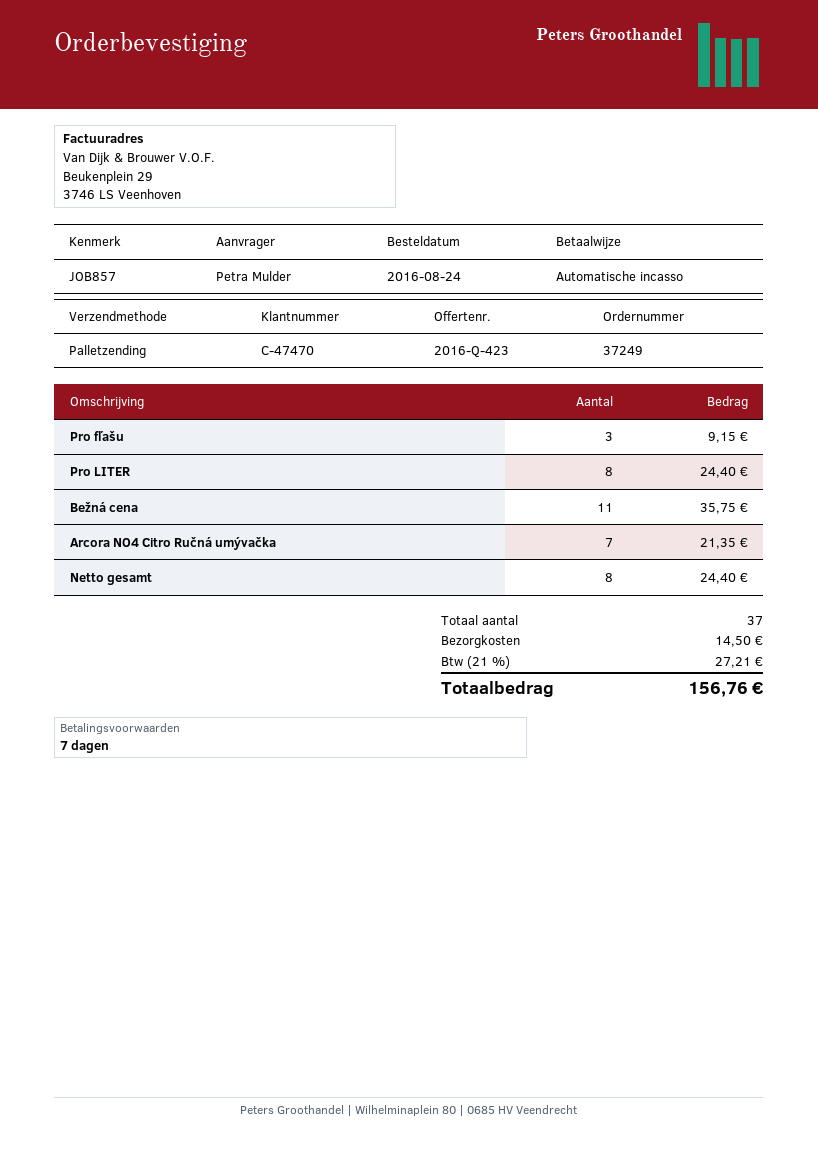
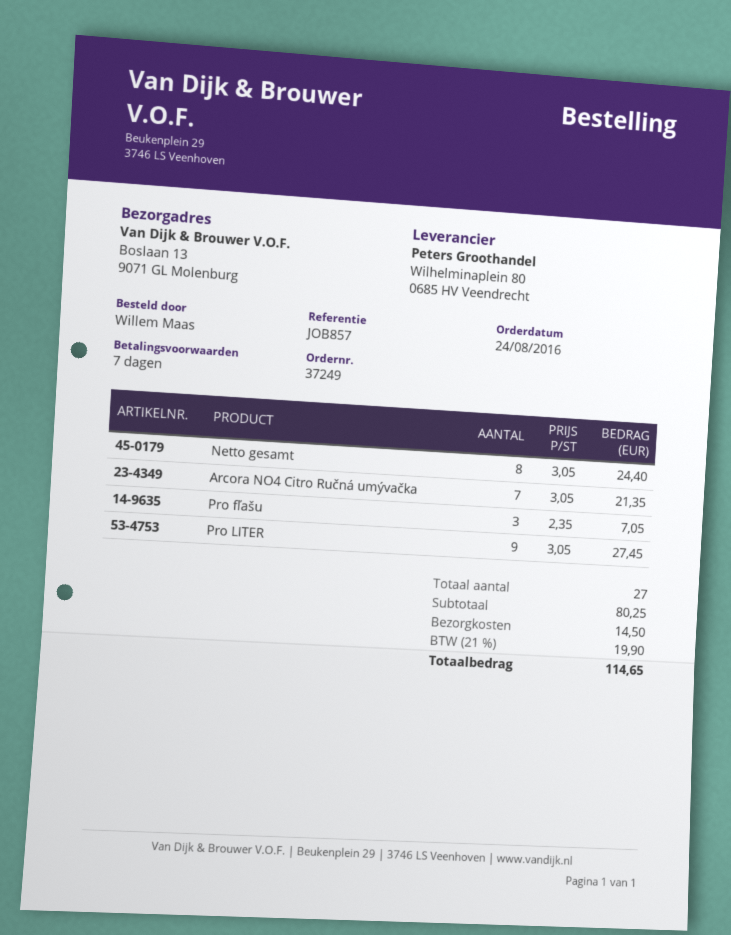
ordered by: Petra Mulder -> Willem Maas
Pro fľašu: 3 for 9.15 -> 3 for 7.05
Pro LITER: 8 for 24.40 -> 9 for 27.45
Bežná cena: 11 for 35.75 -> none
total quantity: 37 -> 27
tax: 21% = 27.21 -> 21% = 19.90
total: 156.76 -> 114.65

